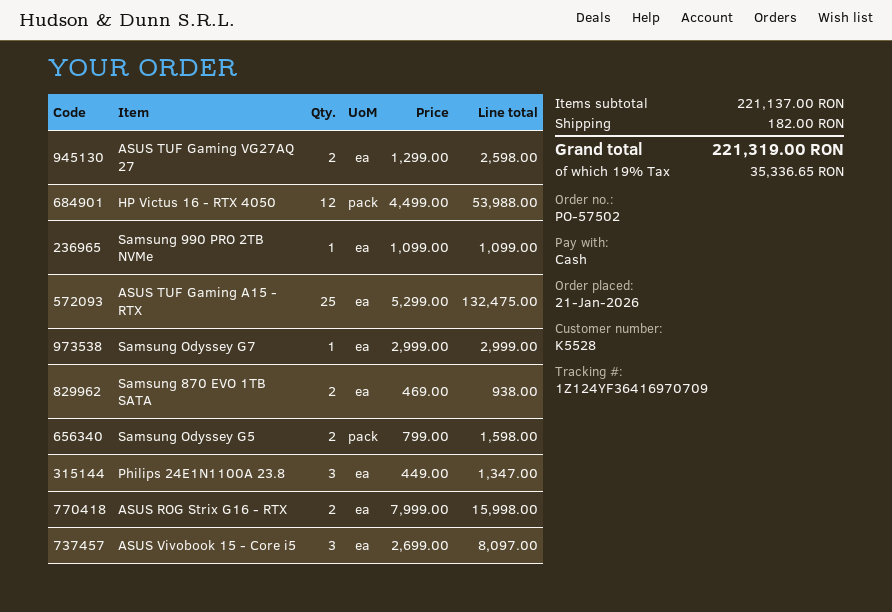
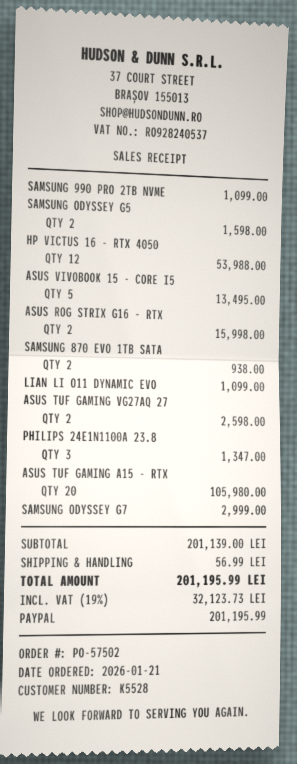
payment method: cash -> PayPal
ASUS TUF Gaming A15 - RTX: 25 for 132475.00 -> 20 for 105980.00
ASUS Vivobook 15 - Core i5: 3 for 8097.00 -> 5 for 13495.00
LIAN LI O11 DYNAMIC EVO: none -> 1 for 1099.00
subtotal: 221137.00 -> 201139.00
shipping: 182.00 -> 56.99
tax: 19% = 35336.65 -> 19% = 32123.73
total: 221319.00 -> 201195.99

